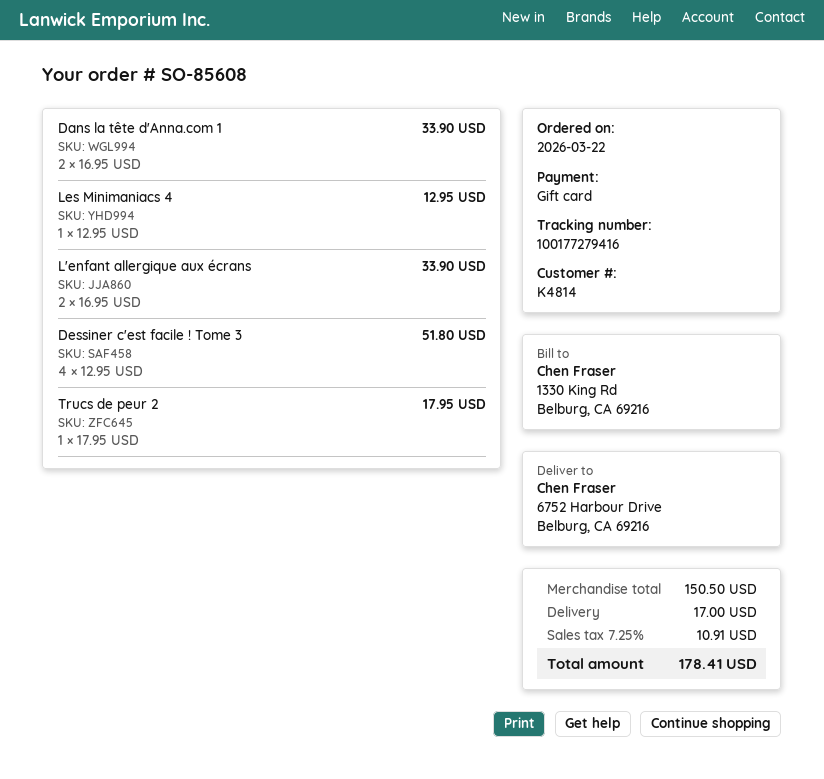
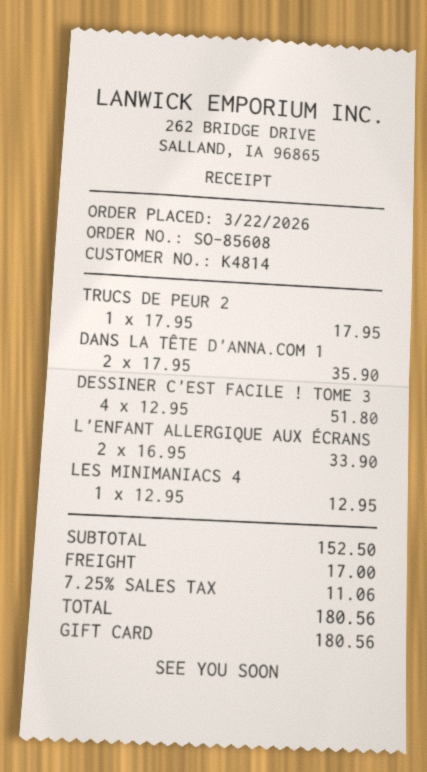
Dans la tête d'Anna.com 1: 2 x 16.95 = 33.90 -> 2 x 17.95 = 35.90
subtotal: 150.50 -> 152.50
tax: 7.25% = 10.91 -> 7.25% = 11.06
total: 178.41 -> 180.56

